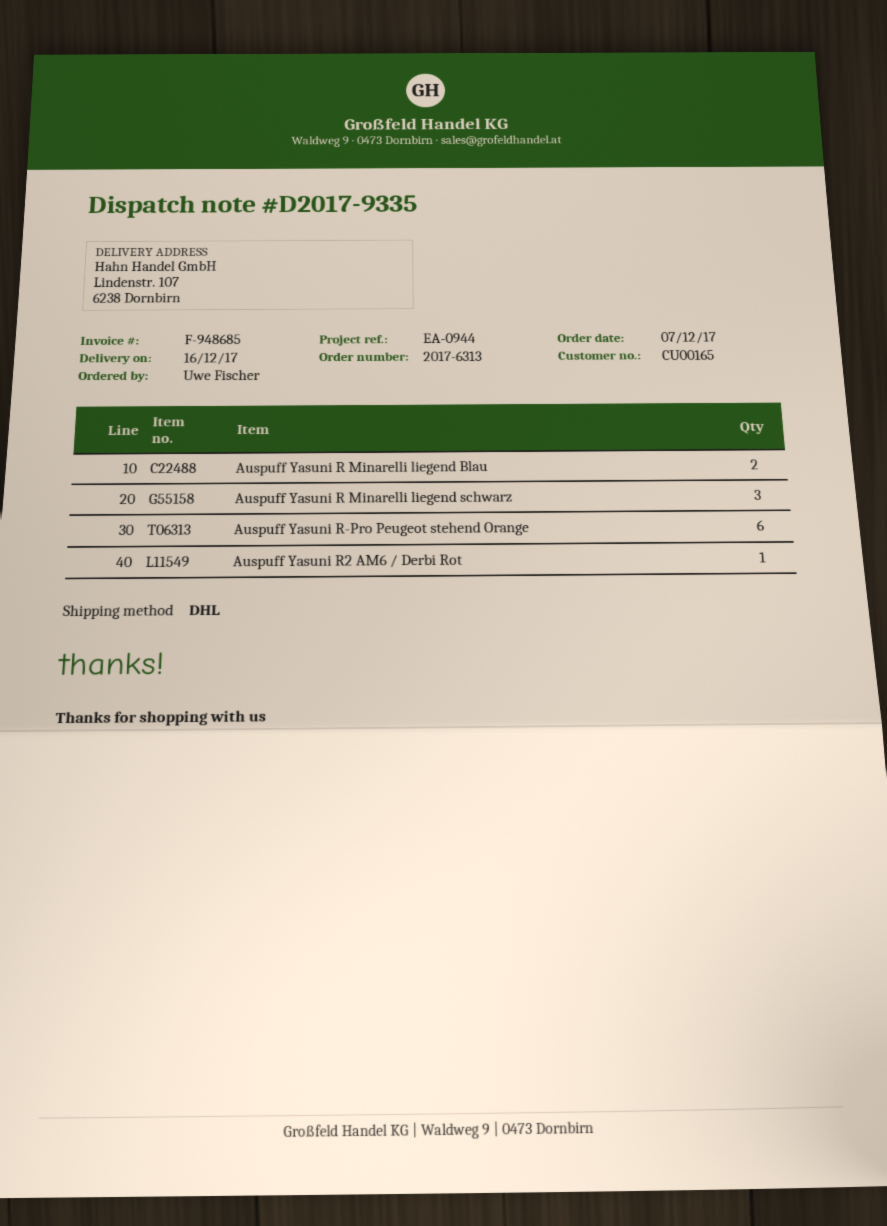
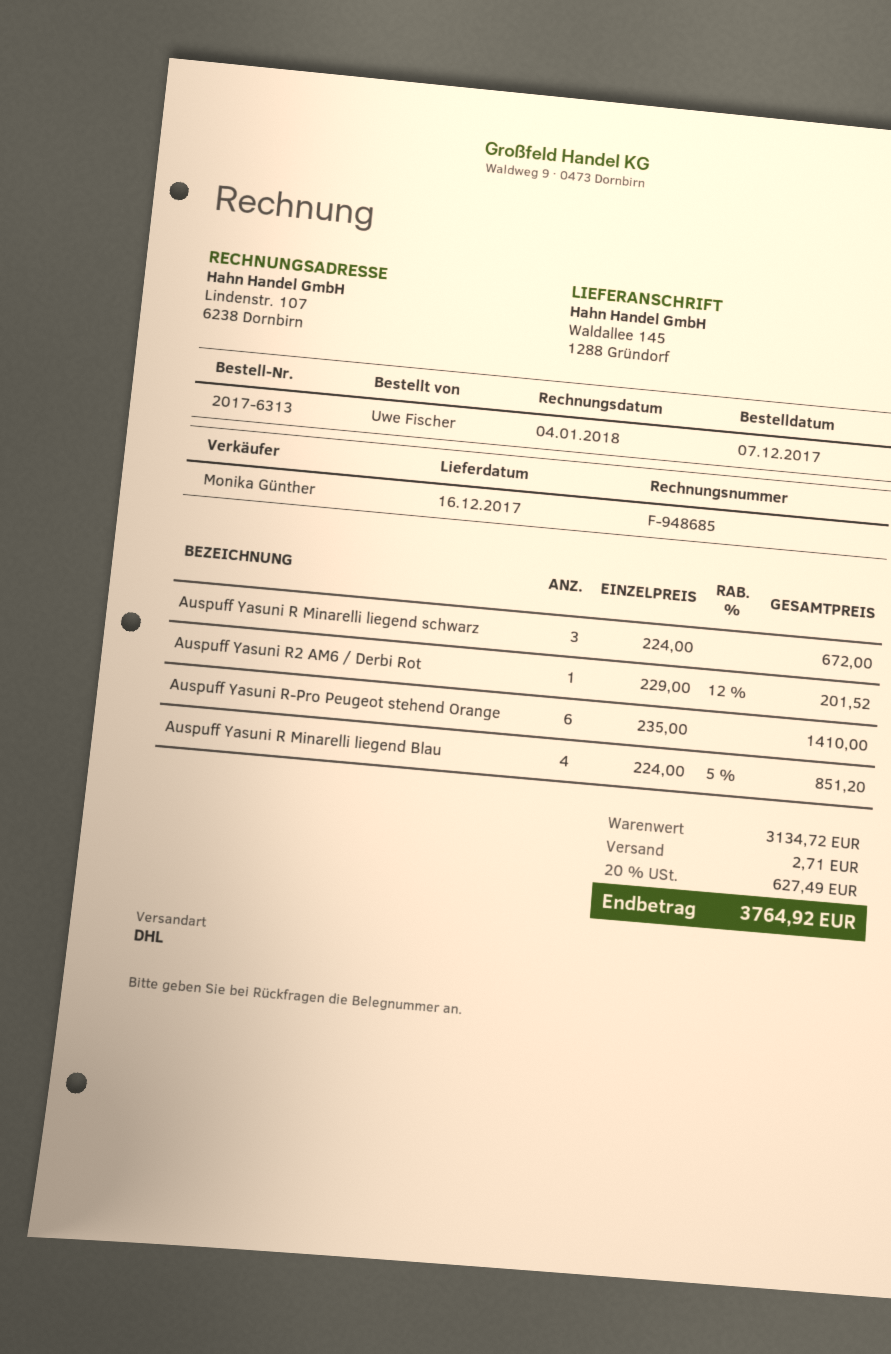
ship to: Lindenstr. 107, 6238 Dornbirn -> Waldallee 145, 1288 Gründorf
Auspuff Yasuni R Minarelli liegend Blau: 2 -> 4

